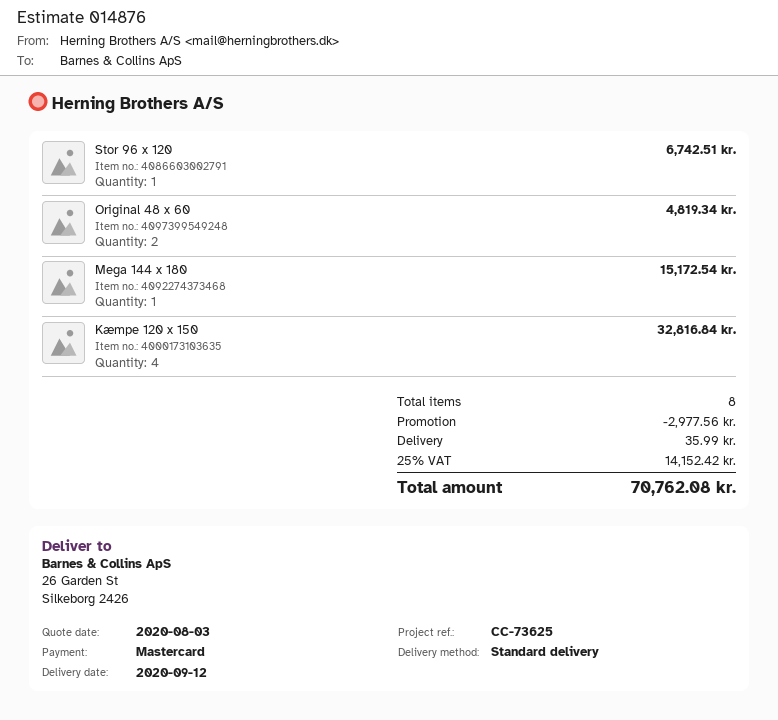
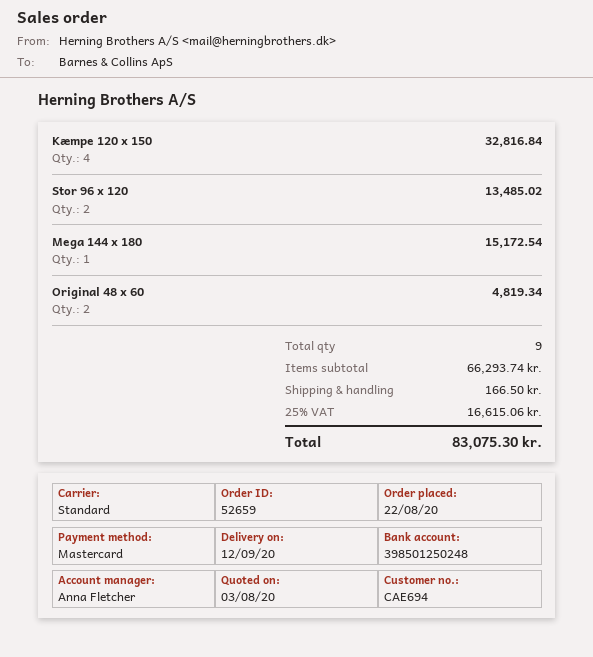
Stor 96 x 120: 1 for 6742.51 -> 2 for 13485.02
total quantity: 8 -> 9
discount: 2977.56 -> none
shipping: 35.99 -> 166.50
tax: 25% = 14152.42 -> 25% = 16615.06
total: 70762.08 -> 83075.30

